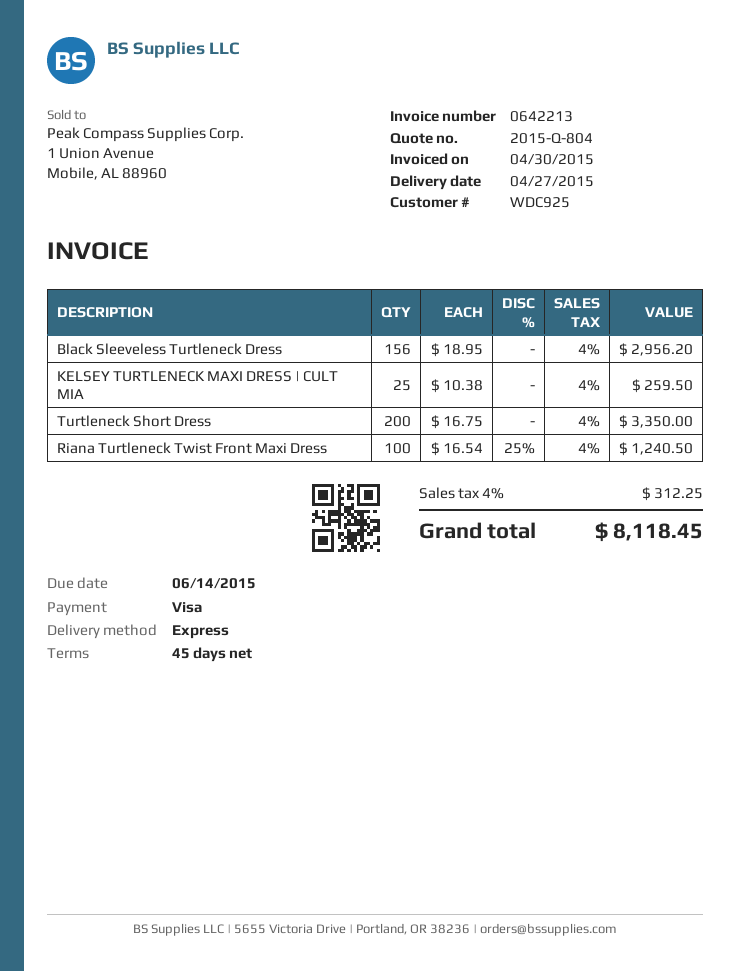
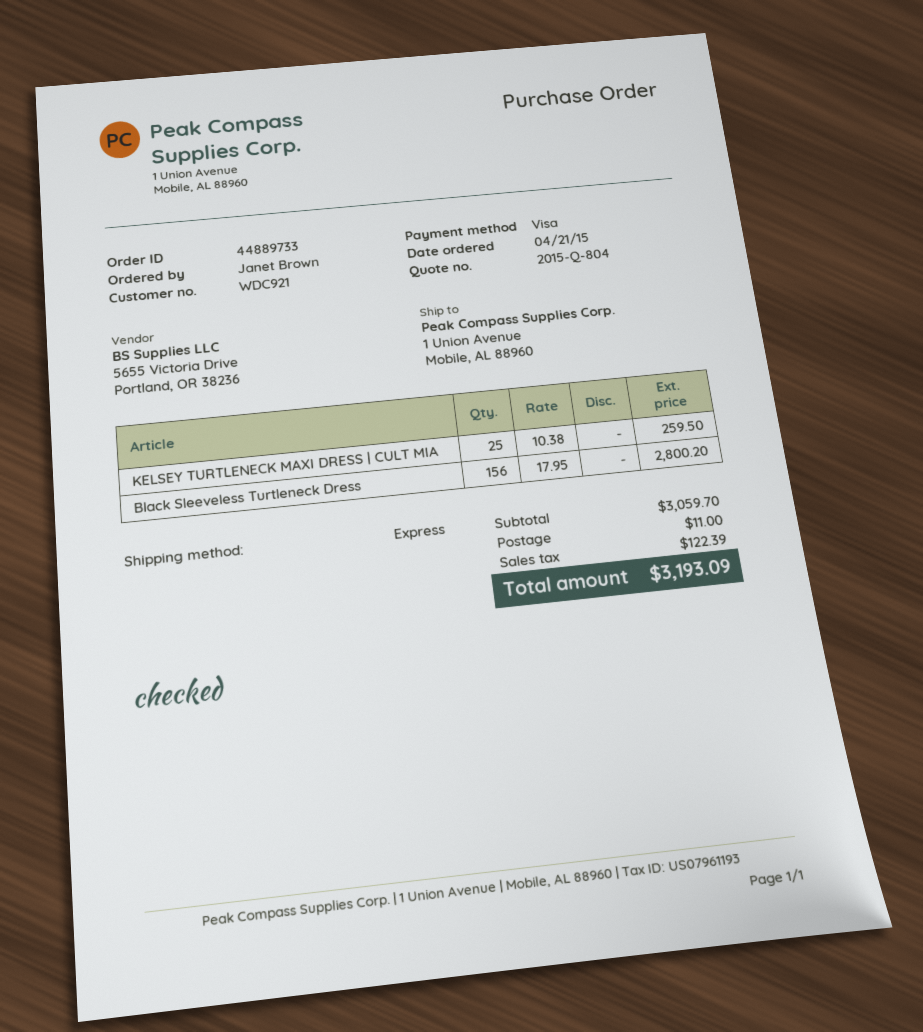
customer number: WDC925 -> WDC921
Black Sleeveless Turtleneck Dress: 156 x 18.95 = 2956.20 -> 156 x 17.95 = 2800.20
Turtleneck Short Dress: 200 x 16.75 = 3350.00 -> none
Riana Turtleneck Twist Front Maxi Dress: 100 x 16.54 - 25% = 1240.50 -> none
shipping: none -> 11.00
tax: 312.25 -> 122.39
total: 8118.45 -> 3193.09

